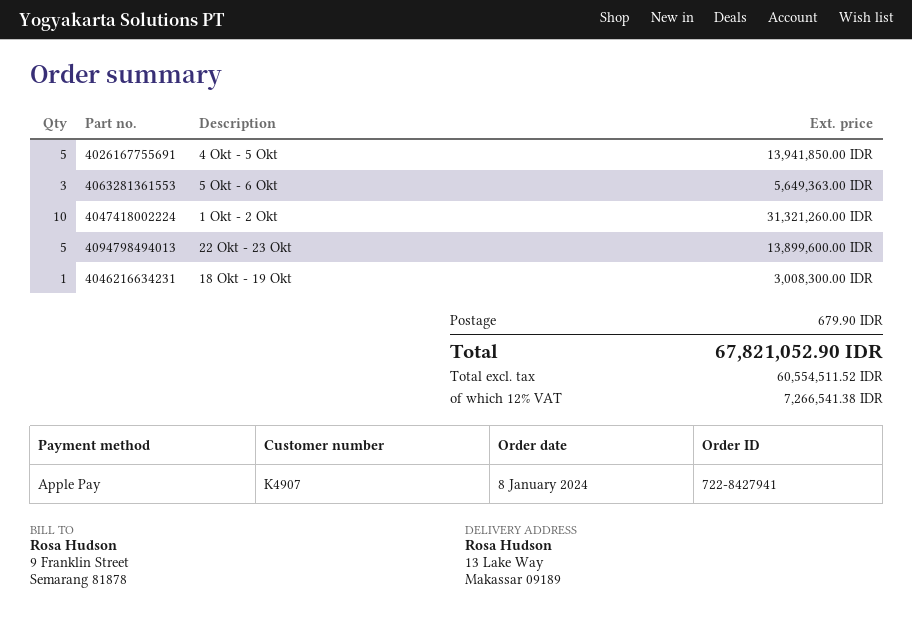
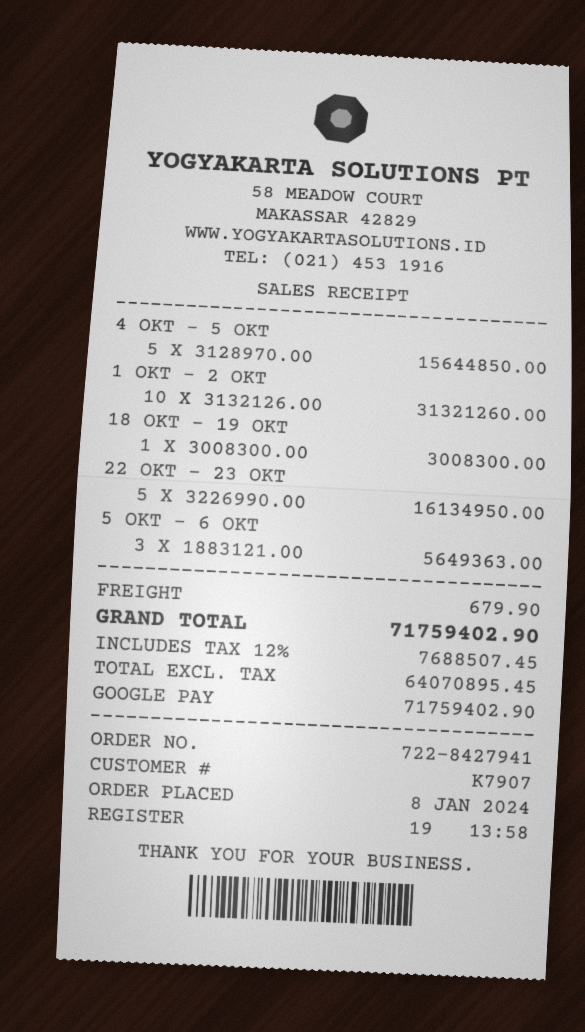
customer number: K4907 -> K7907
payment method: Apple Pay -> Google Pay
4 Okt - 5 Okt: 5 for 13941850.00 -> 5 for 15644850.00
22 Okt - 23 Okt: 5 for 13899600.00 -> 5 for 16134950.00
net: 60554511.52 -> 64070895.45
tax: 12% = 7266541.38 -> 12% = 7688507.45
total: 67821052.90 -> 71759402.90

